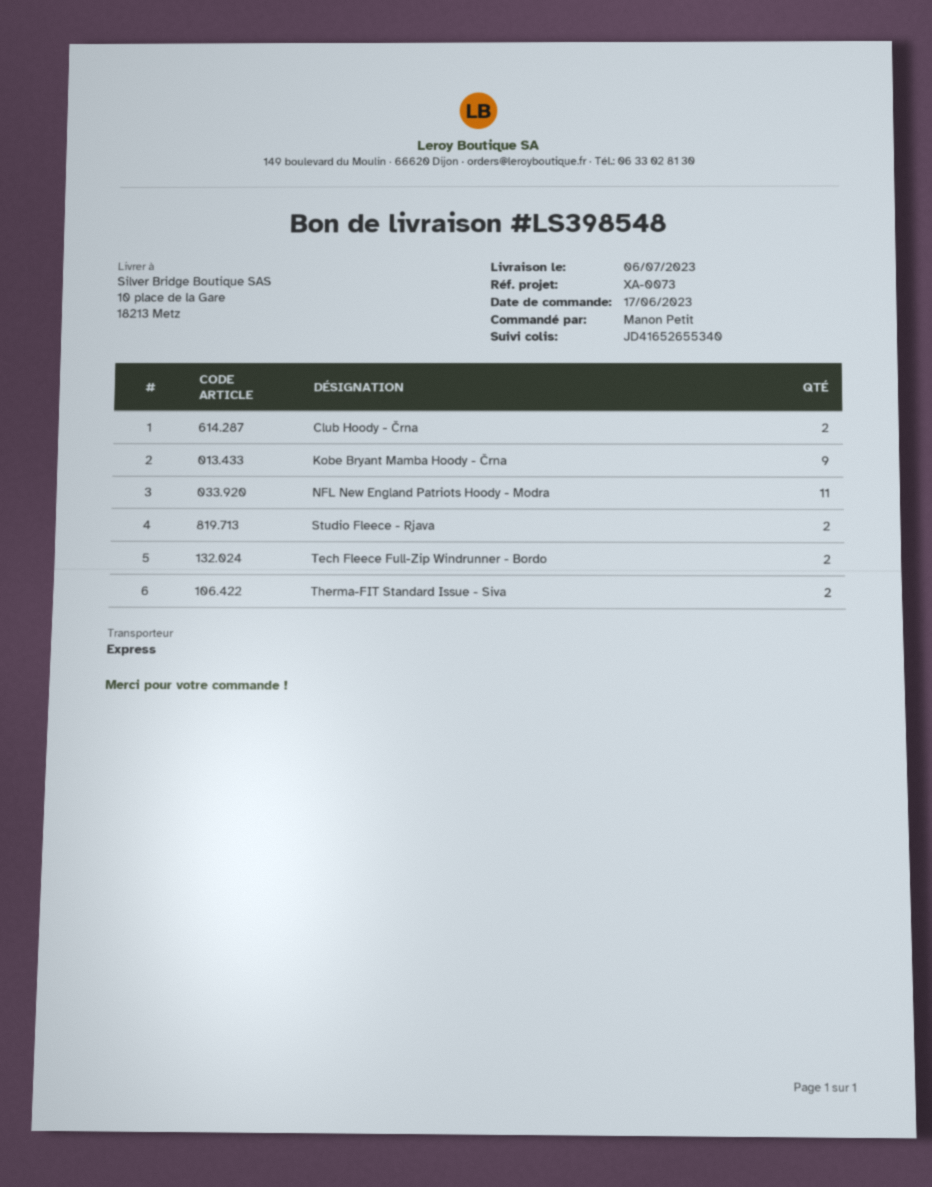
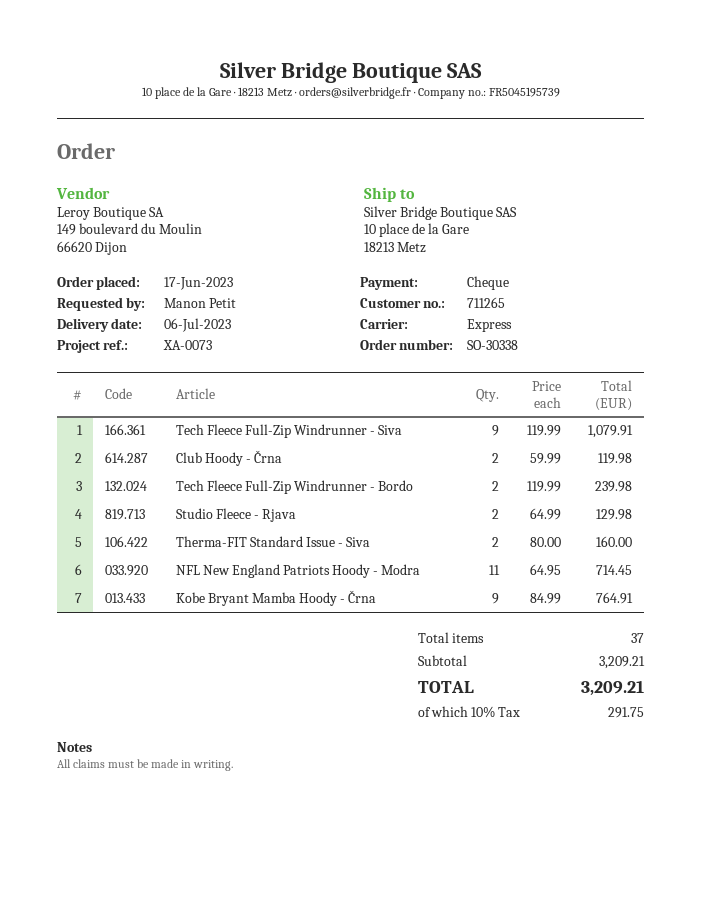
Tech Fleece Full-Zip Windrunner - Siva: none -> 9

